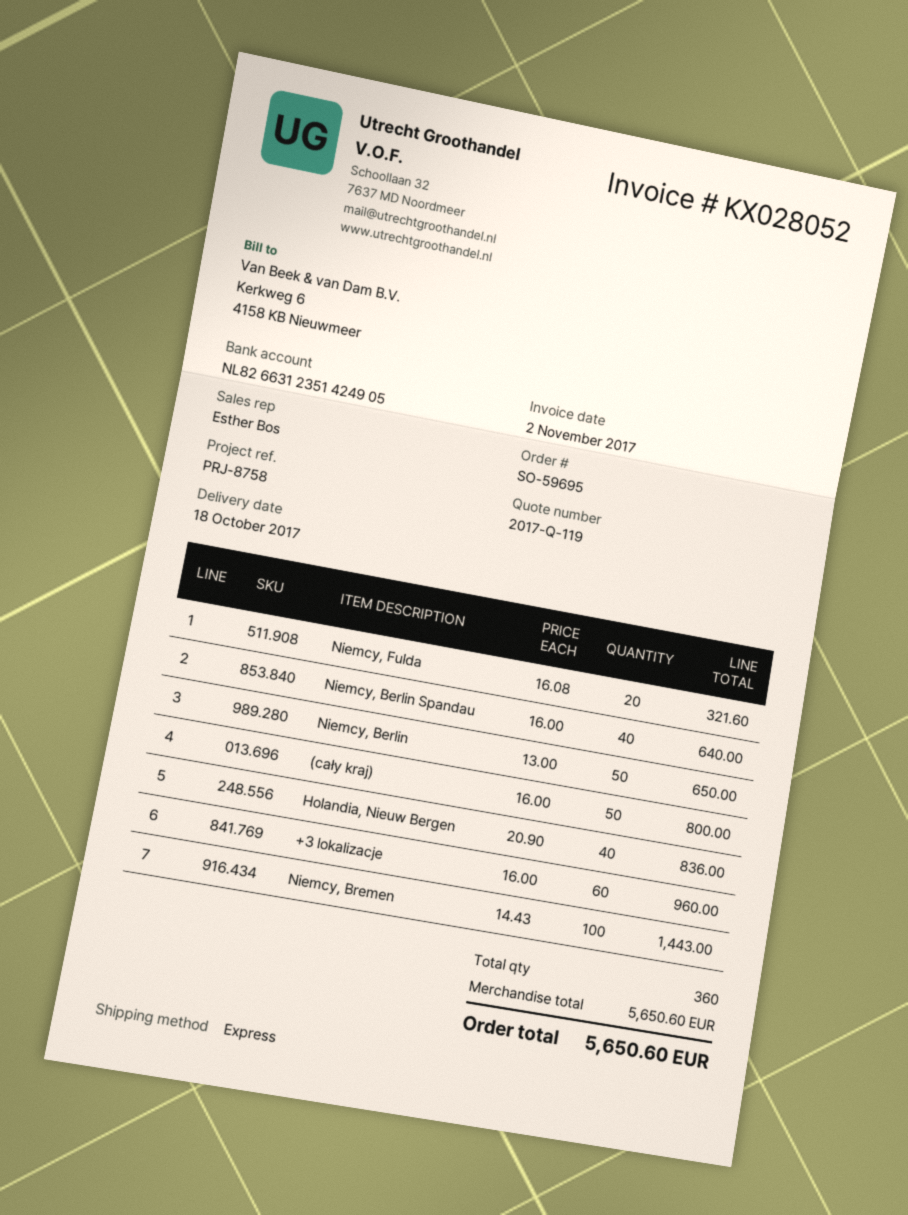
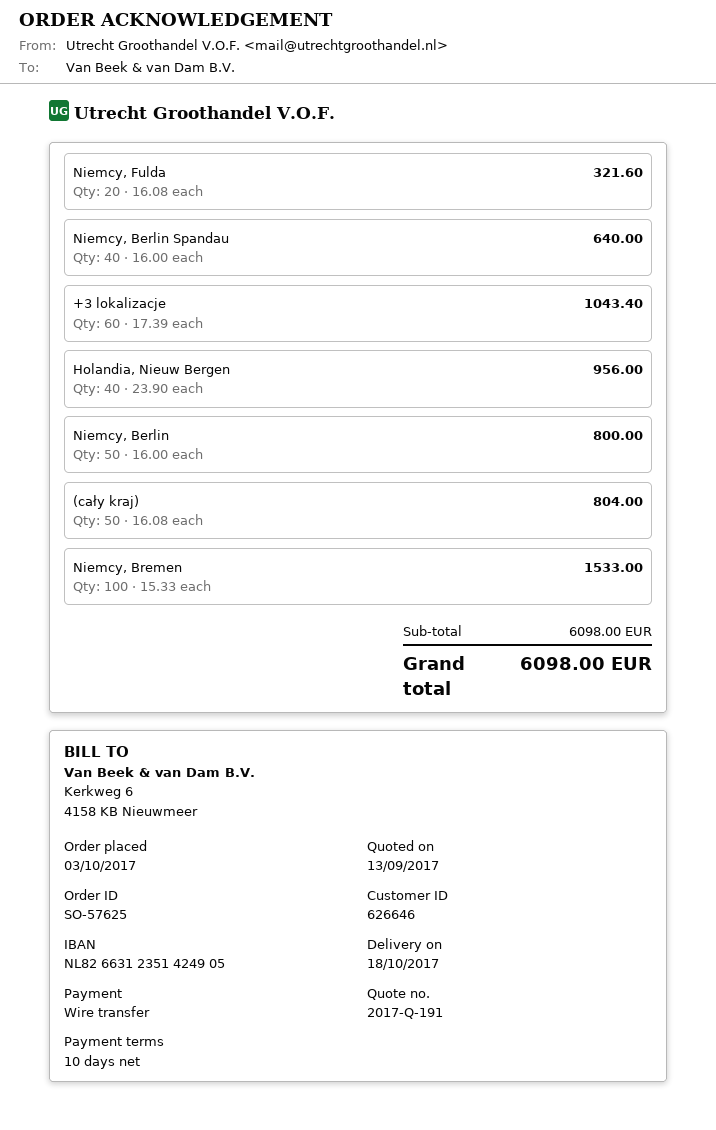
quote number: 2017-Q-119 -> 2017-Q-191
order number: SO-59695 -> SO-57625
Niemcy, Berlin: 50 x 13.00 = 650.00 -> 50 x 16.00 = 800.00
(cały kraj): 50 x 16.00 = 800.00 -> 50 x 16.08 = 804.00
Holandia, Nieuw Bergen: 40 x 20.90 = 836.00 -> 40 x 23.90 = 956.00
+3 lokalizacje: 60 x 16.00 = 960.00 -> 60 x 17.39 = 1043.40
Niemcy, Bremen: 100 x 14.43 = 1443.00 -> 100 x 15.33 = 1533.00
subtotal: 5650.60 -> 6098.00
total: 5650.60 -> 6098.00

